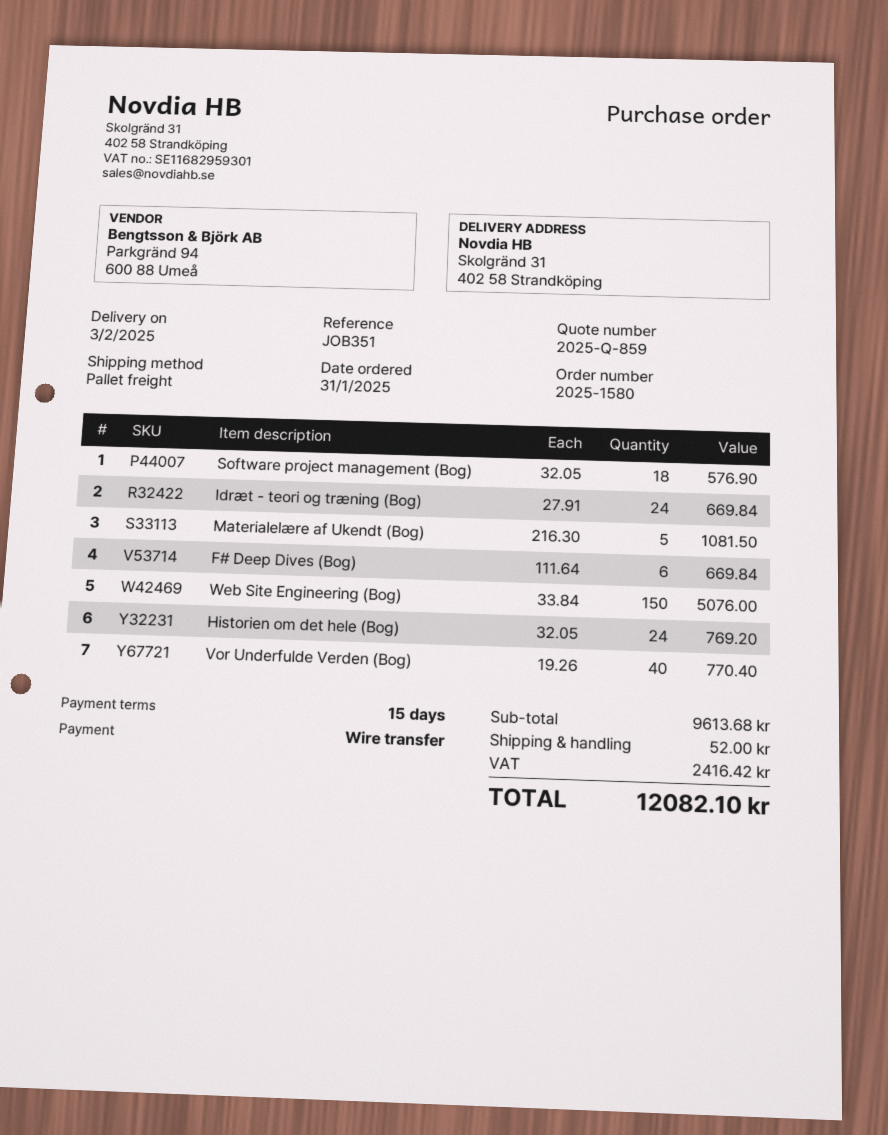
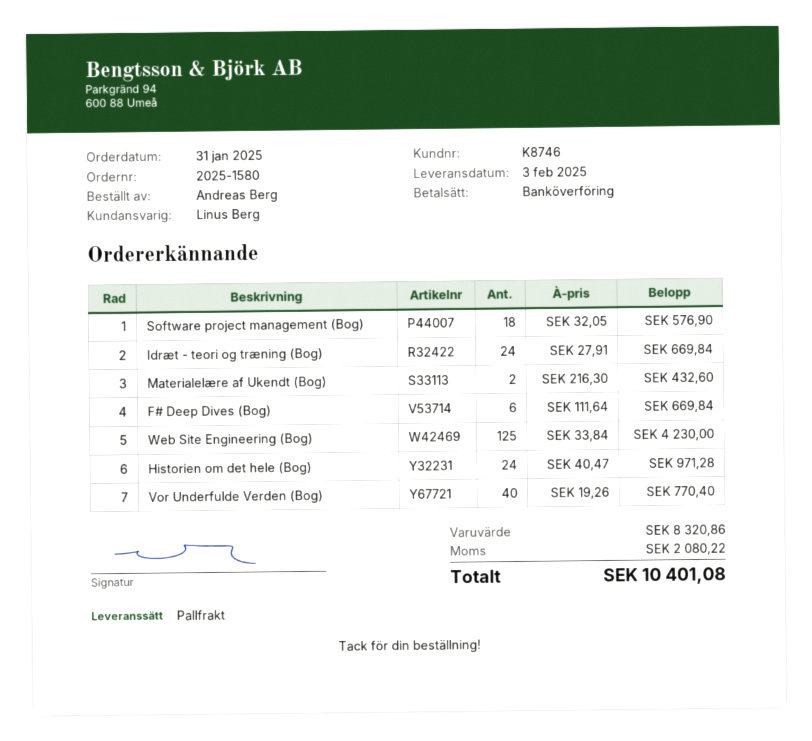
Materialelære af Ukendt (Bog): 5 x 216.30 = 1081.50 -> 2 x 216.30 = 432.60
Web Site Engineering (Bog): 150 x 33.84 = 5076.00 -> 125 x 33.84 = 4230.00
Historien om det hele (Bog): 24 x 32.05 = 769.20 -> 24 x 40.47 = 971.28
subtotal: 9613.68 -> 8320.86
shipping: 52.00 -> none
tax: 2416.42 -> 2080.22
total: 12082.10 -> 10401.08

